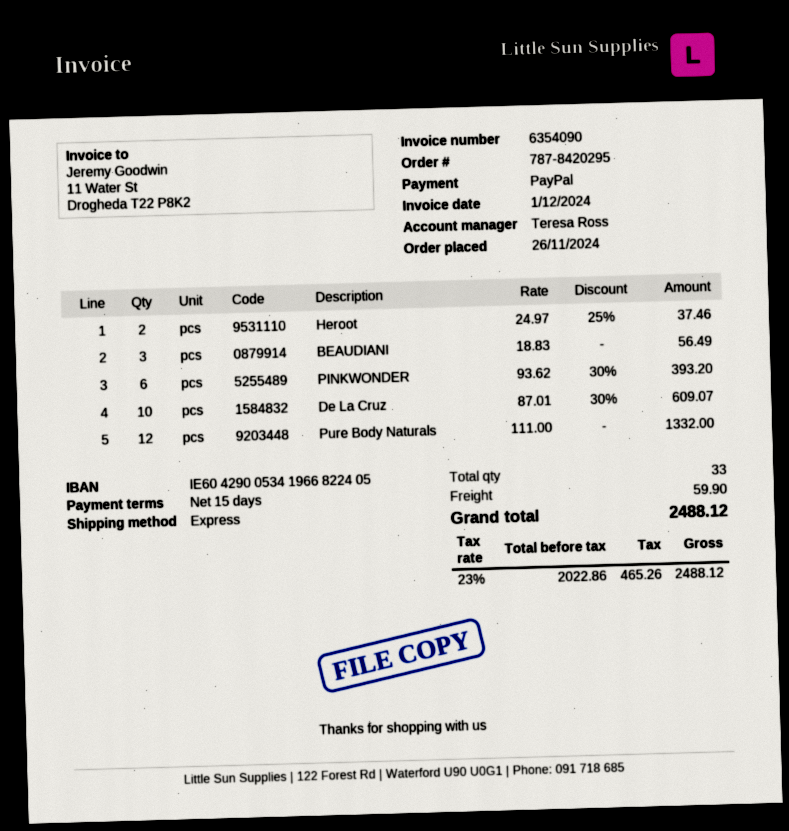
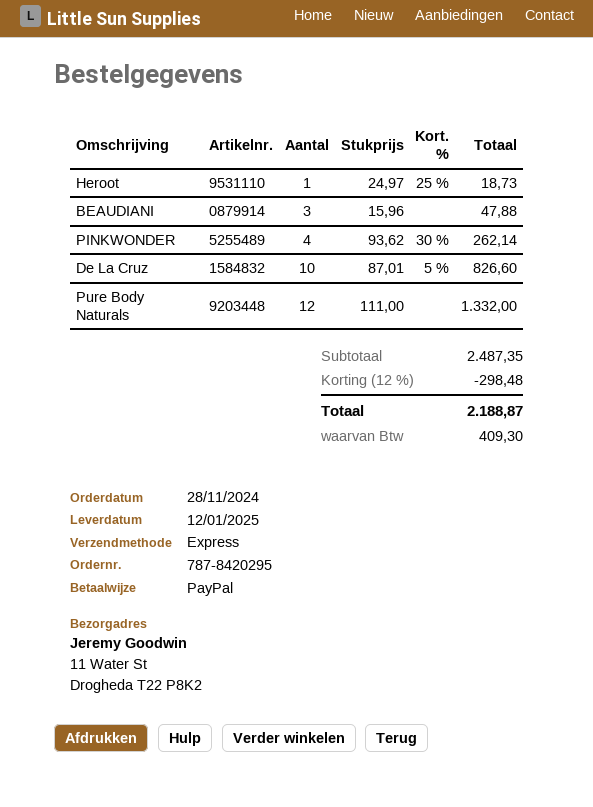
order date: 2024-11-26 -> 2024-11-28
Heroot: 2 x 24.97 - 25% = 37.46 -> 1 x 24.97 - 25% = 18.73
BEAUDIANI: 3 x 18.83 = 56.49 -> 3 x 15.96 = 47.88
PINKWONDER: 6 x 93.62 - 30% = 393.20 -> 4 x 93.62 - 30% = 262.14
De La Cruz: 10 x 87.01 - 30% = 609.07 -> 10 x 87.01 - 5% = 826.60
discount: none -> 12% = 298.48
shipping: 59.90 -> none
tax: 465.26 -> 409.30
total: 2488.12 -> 2188.87

